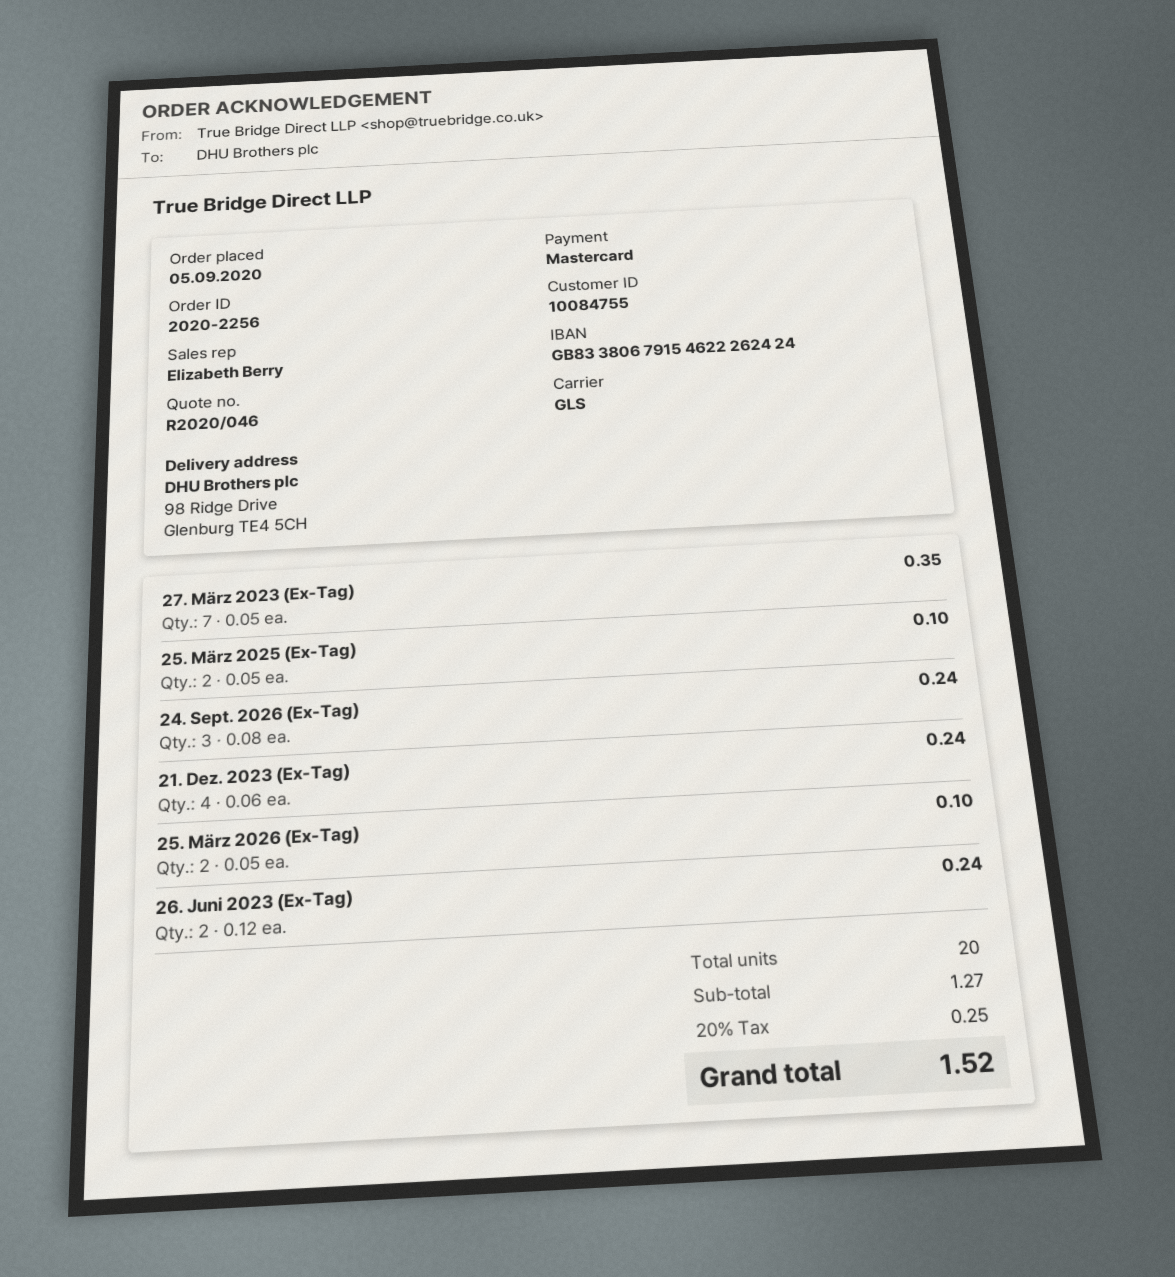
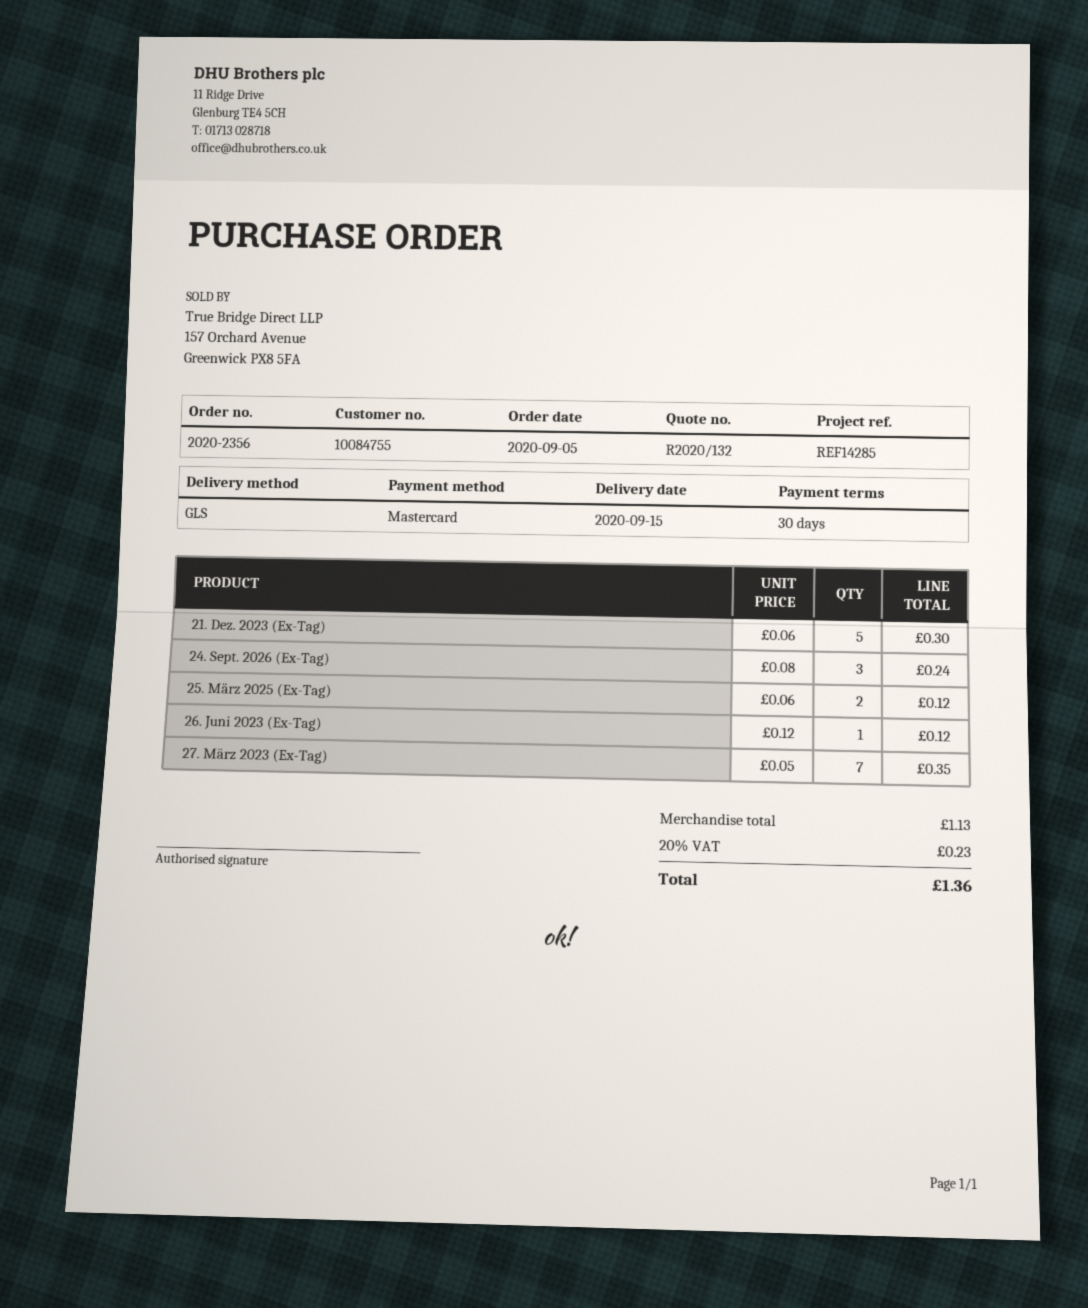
quote number: R2020/046 -> R2020/132
order number: 2020-2256 -> 2020-2356
25. März 2025 (Ex-Tag): 2 x 0.05 = 0.10 -> 2 x 0.06 = 0.12
21. Dez. 2023 (Ex-Tag): 4 x 0.06 = 0.24 -> 5 x 0.06 = 0.30
25. März 2026 (Ex-Tag): 2 x 0.05 = 0.10 -> none
26. Juni 2023 (Ex-Tag): 2 x 0.12 = 0.24 -> 1 x 0.12 = 0.12
subtotal: 1.27 -> 1.13
tax: 20% = 0.25 -> 20% = 0.23
total: 1.52 -> 1.36

